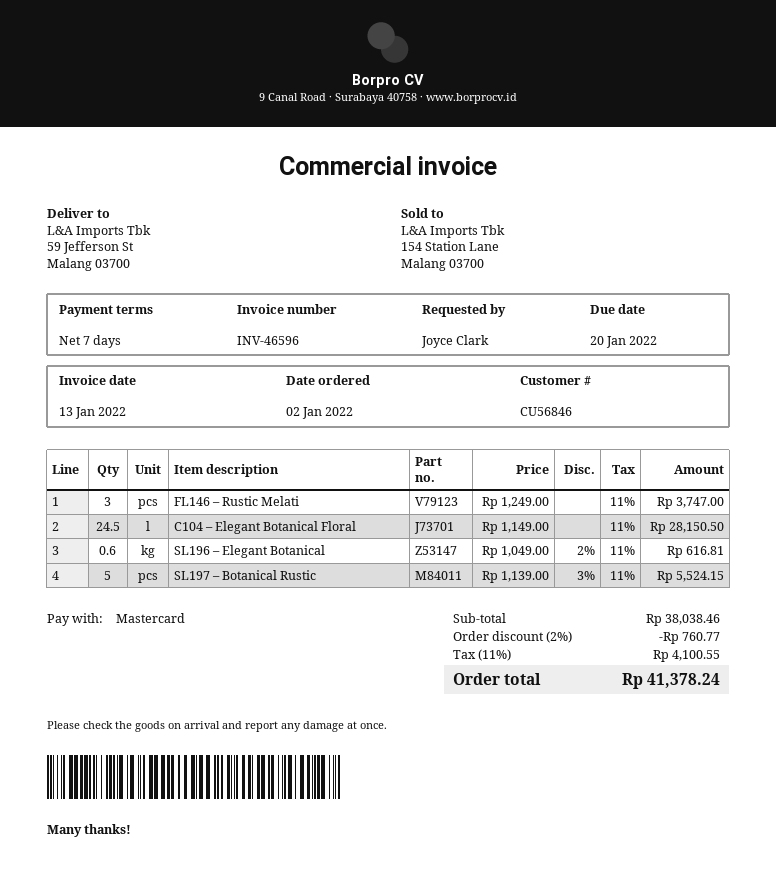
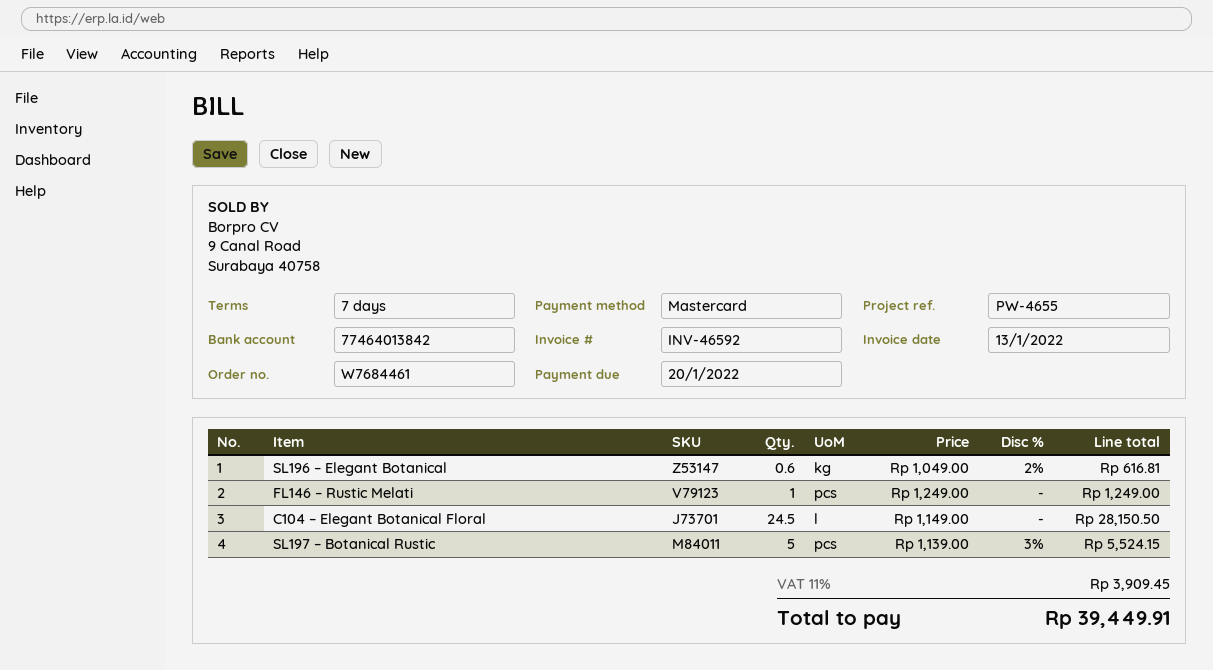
invoice number: INV-46596 -> INV-46592
FL146 – Rustic Melati: 3 x 1249.00 = 3747.00 -> 1 x 1249.00 = 1249.00
discount: 2% = 760.77 -> none
tax: 11% = 4100.55 -> 11% = 3909.45
total: 41378.24 -> 39449.91

